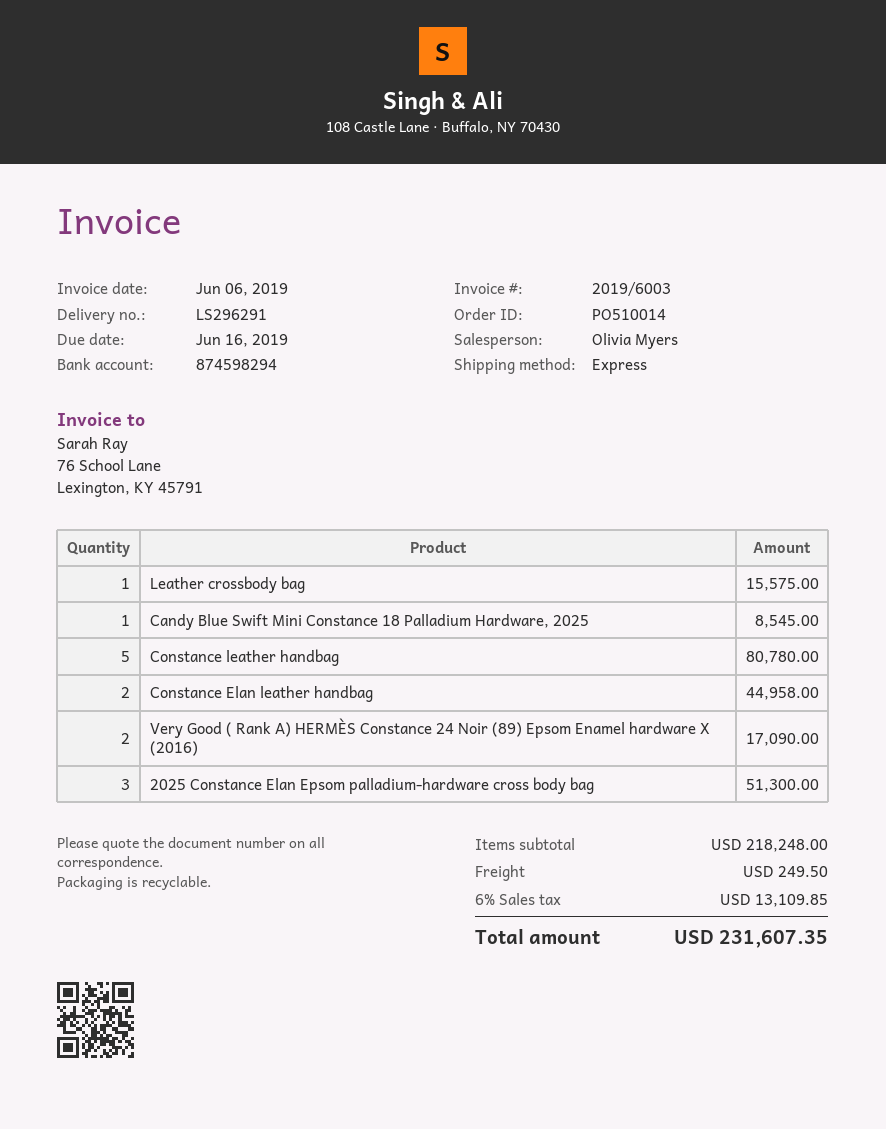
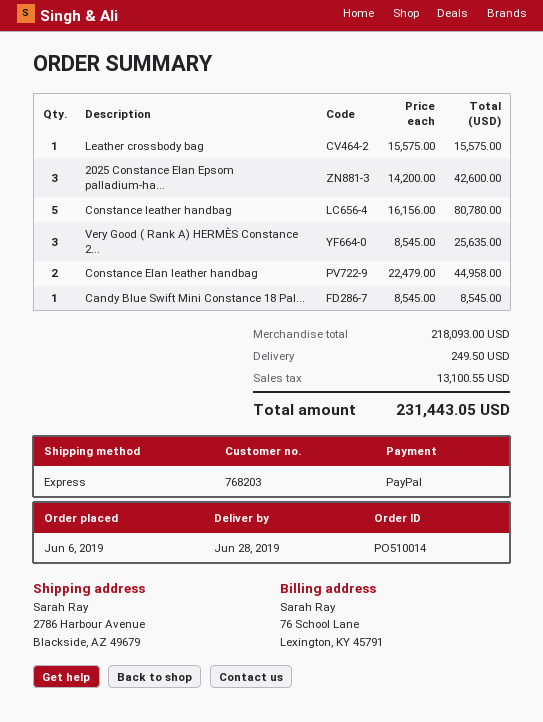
Very Good ( Rank A) HERMÈS Constance 24 Noir (89) Epsom Enamel hardware X (2016): 2 for 17090.00 -> 3 for 25635.00
2025 Constance Elan Epsom palladium-hardware cross body bag: 3 for 51300.00 -> 3 for 42600.00
subtotal: 218248.00 -> 218093.00
tax: 13109.85 -> 13100.55
total: 231607.35 -> 231443.05

